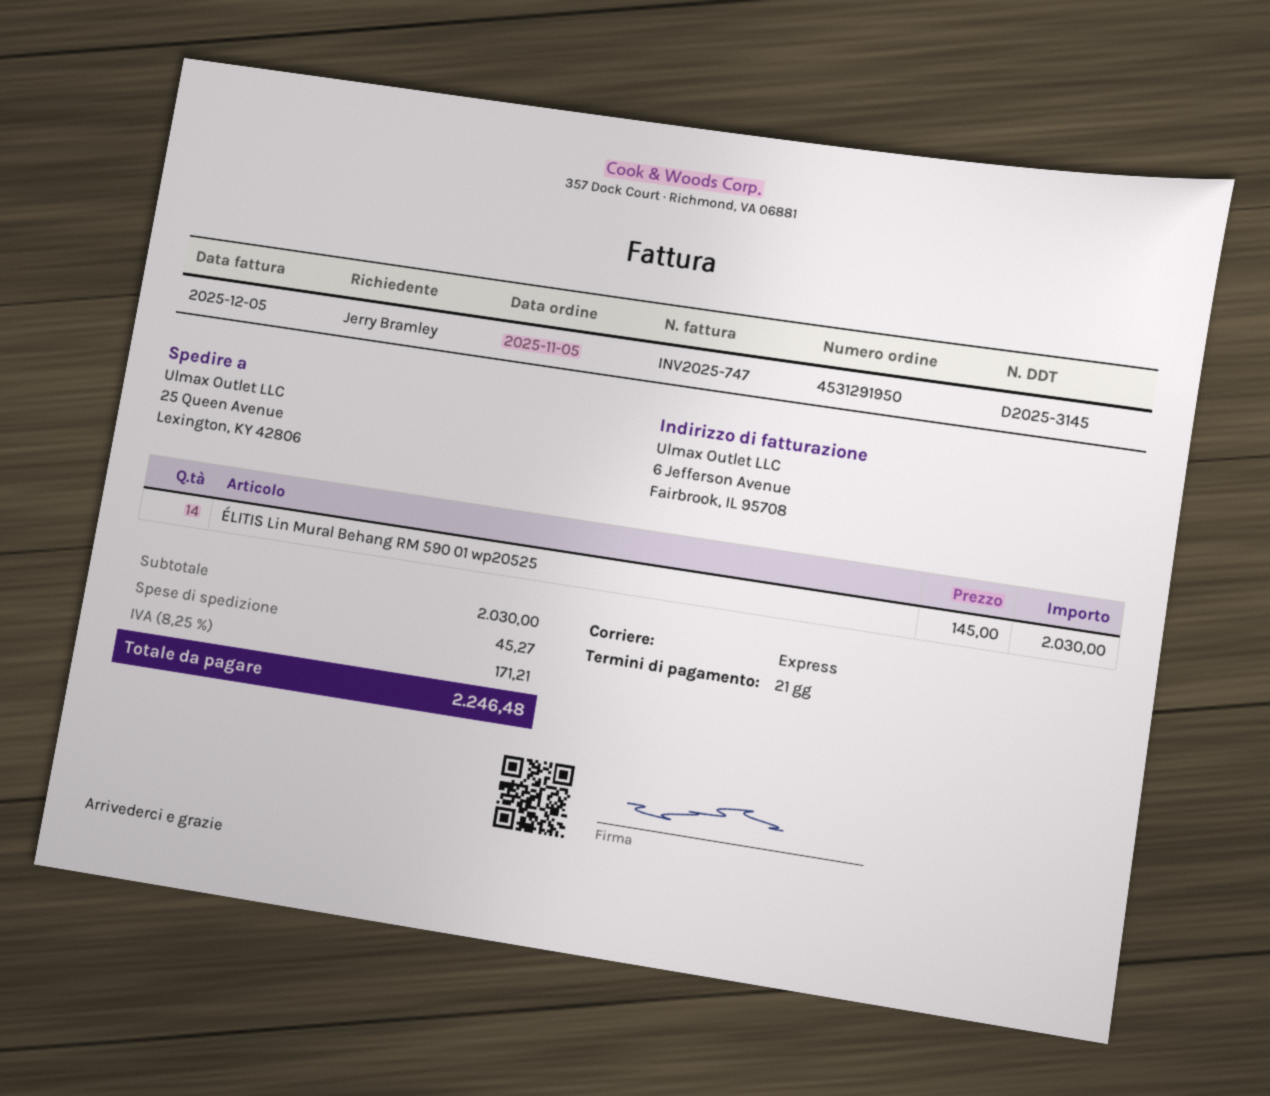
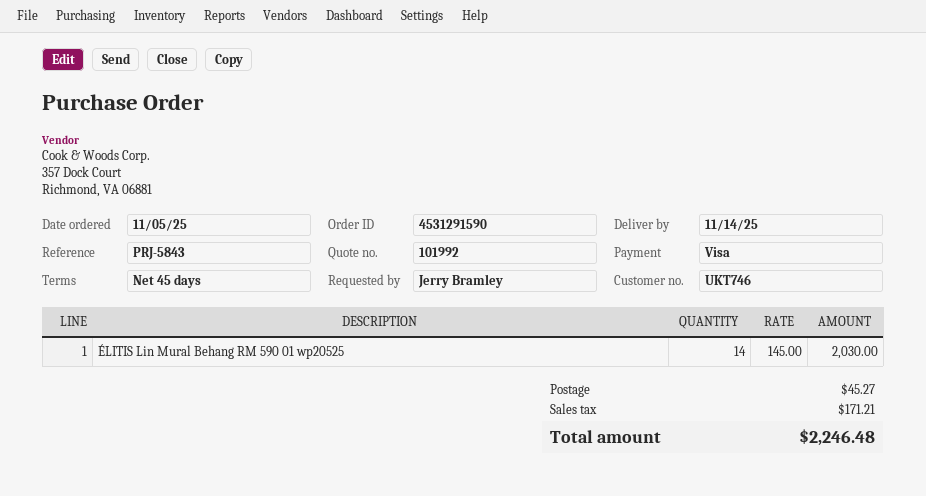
order number: 4531291950 -> 4531291590
payment terms: 21 days -> 45 days

